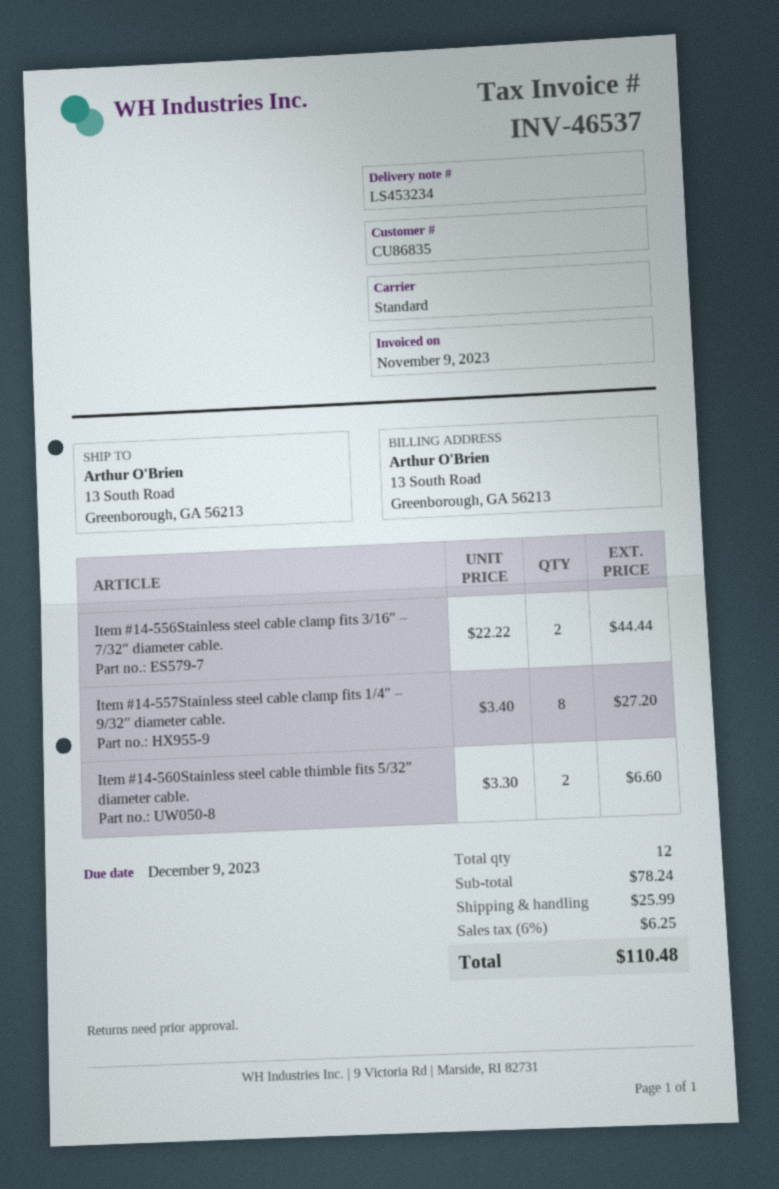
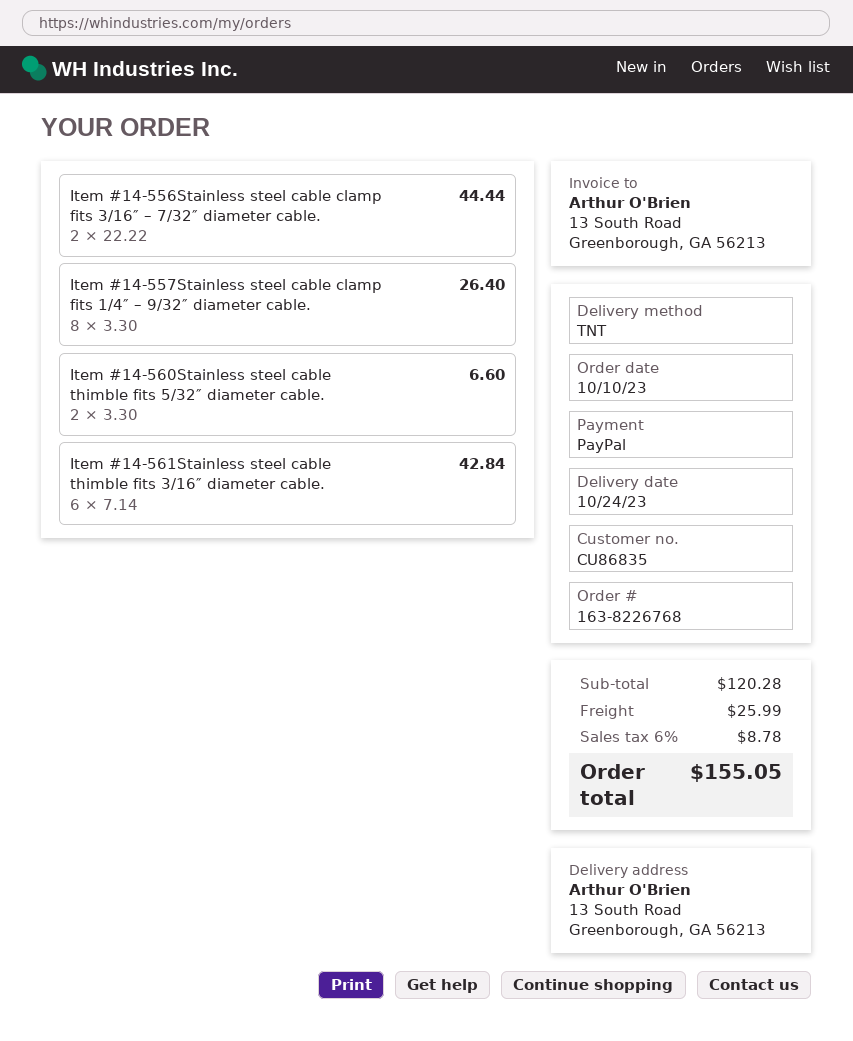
shipping method: standard -> TNT
Item #14-557Stainless steel cable clamp fits 1/4″ – 9/32″ diameter cable.: 8 x 3.40 = 27.20 -> 8 x 3.30 = 26.40
Item #14-561Stainless steel cable thimble fits 3/16″ diameter cable.: none -> 6 x 7.14 = 42.84
subtotal: 78.24 -> 120.28
tax: 6% = 6.25 -> 6% = 8.78
total: 110.48 -> 155.05

